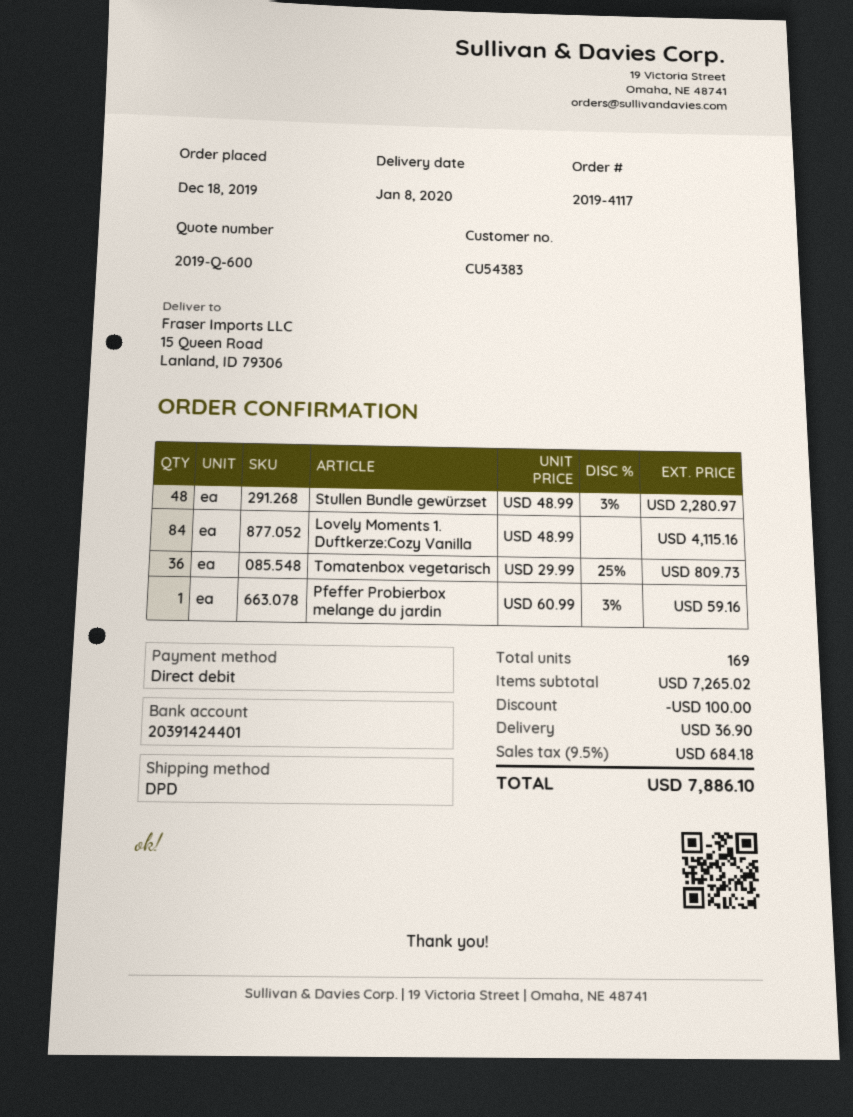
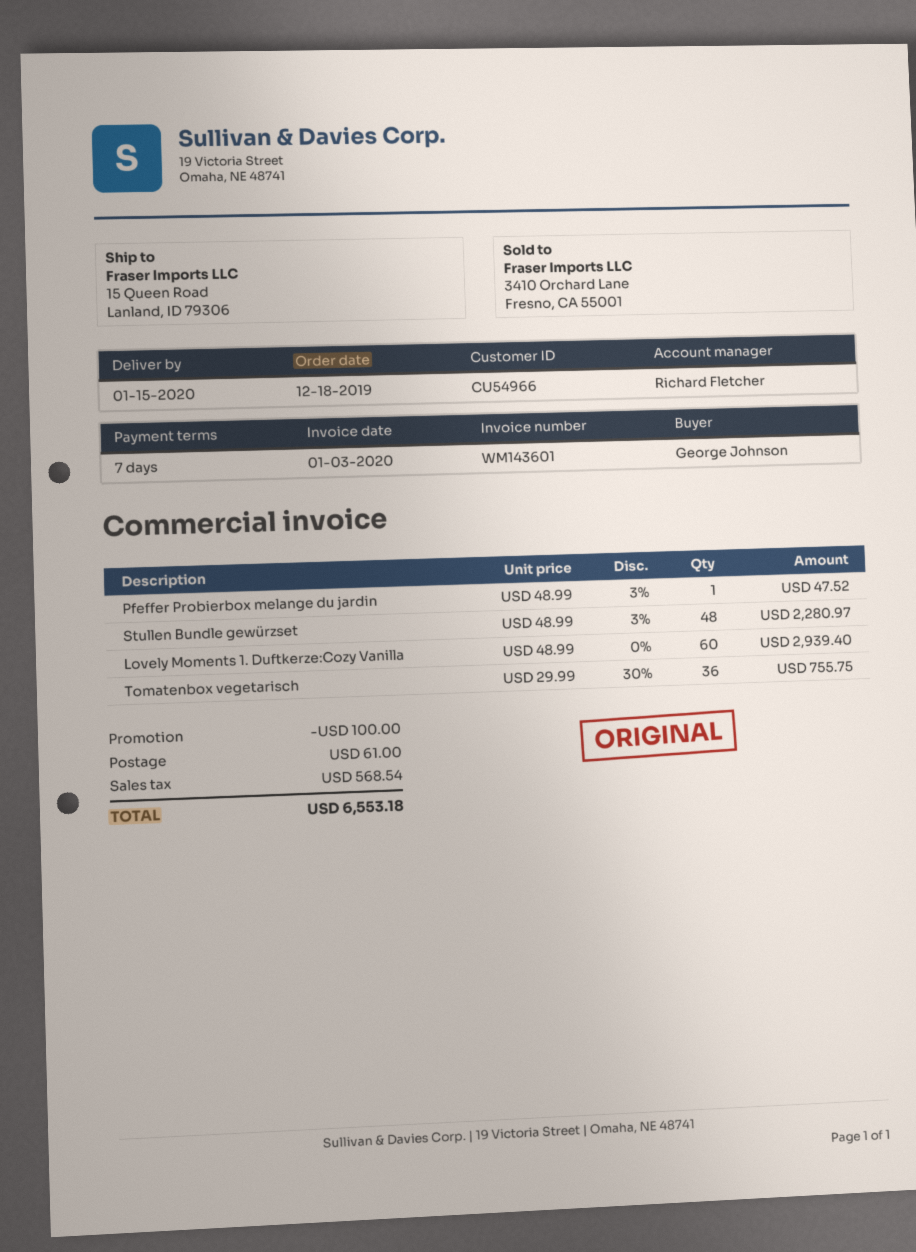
delivery date: 2020-01-08 -> 2020-01-15
customer number: CU54383 -> CU54966
Lovely Moments 1. Duftkerze:Cozy Vanilla: 84 x 48.99 = 4115.16 -> 60 x 48.99 = 2939.40
Tomatenbox vegetarisch: 36 x 29.99 - 25% = 809.73 -> 36 x 29.99 - 30% = 755.75
Pfeffer Probierbox melange du jardin: 1 x 60.99 - 3% = 59.16 -> 1 x 48.99 - 3% = 47.52
shipping: 36.90 -> 61.00
tax: 684.18 -> 568.54
total: 7886.10 -> 6553.18

